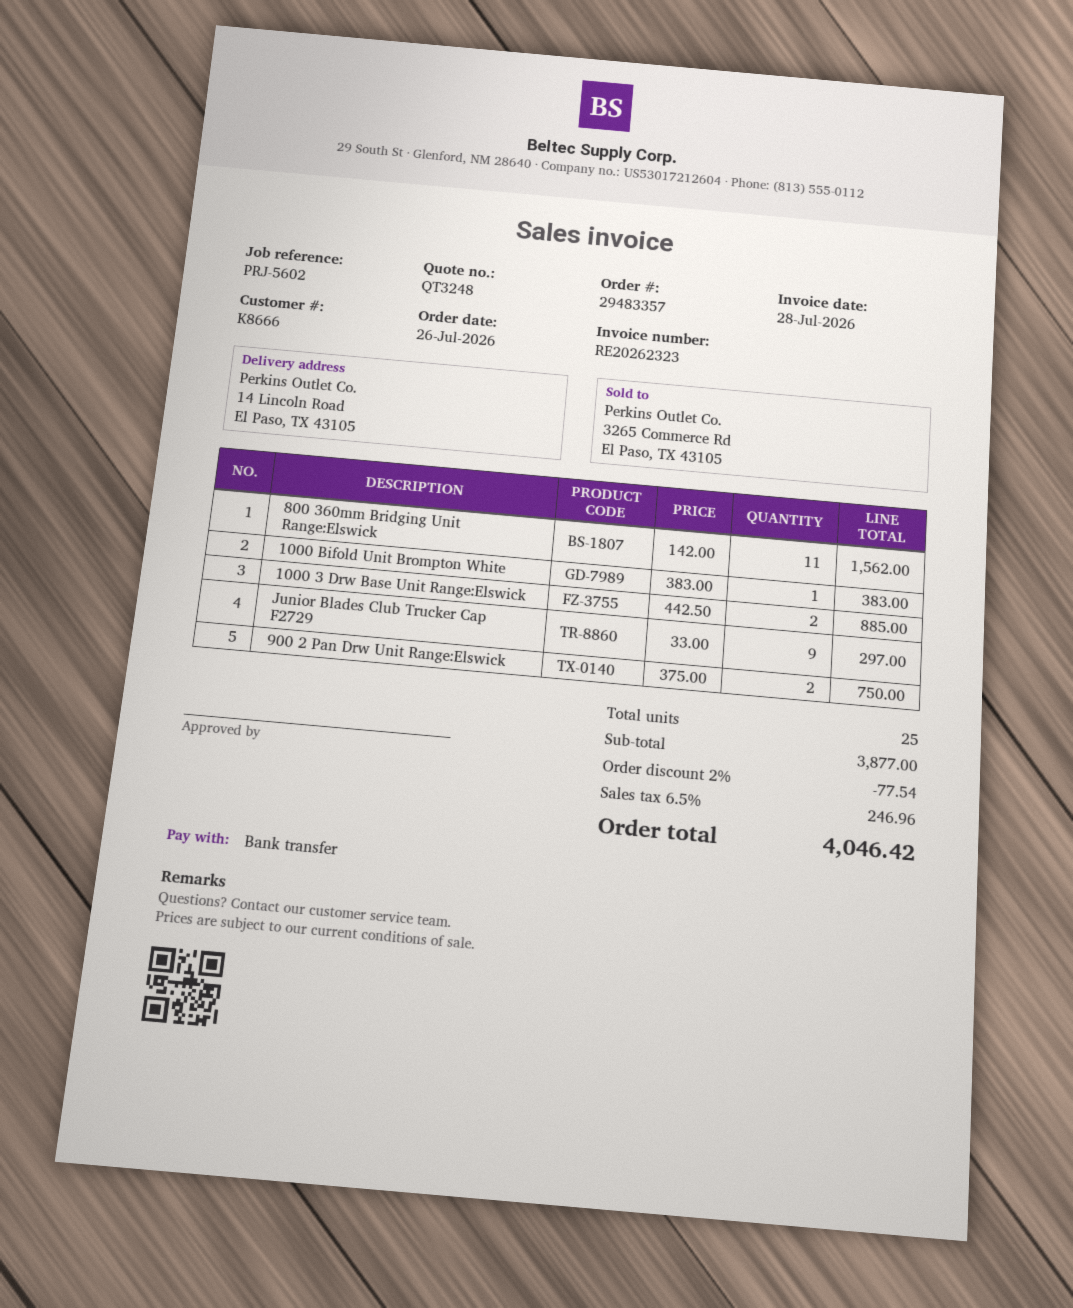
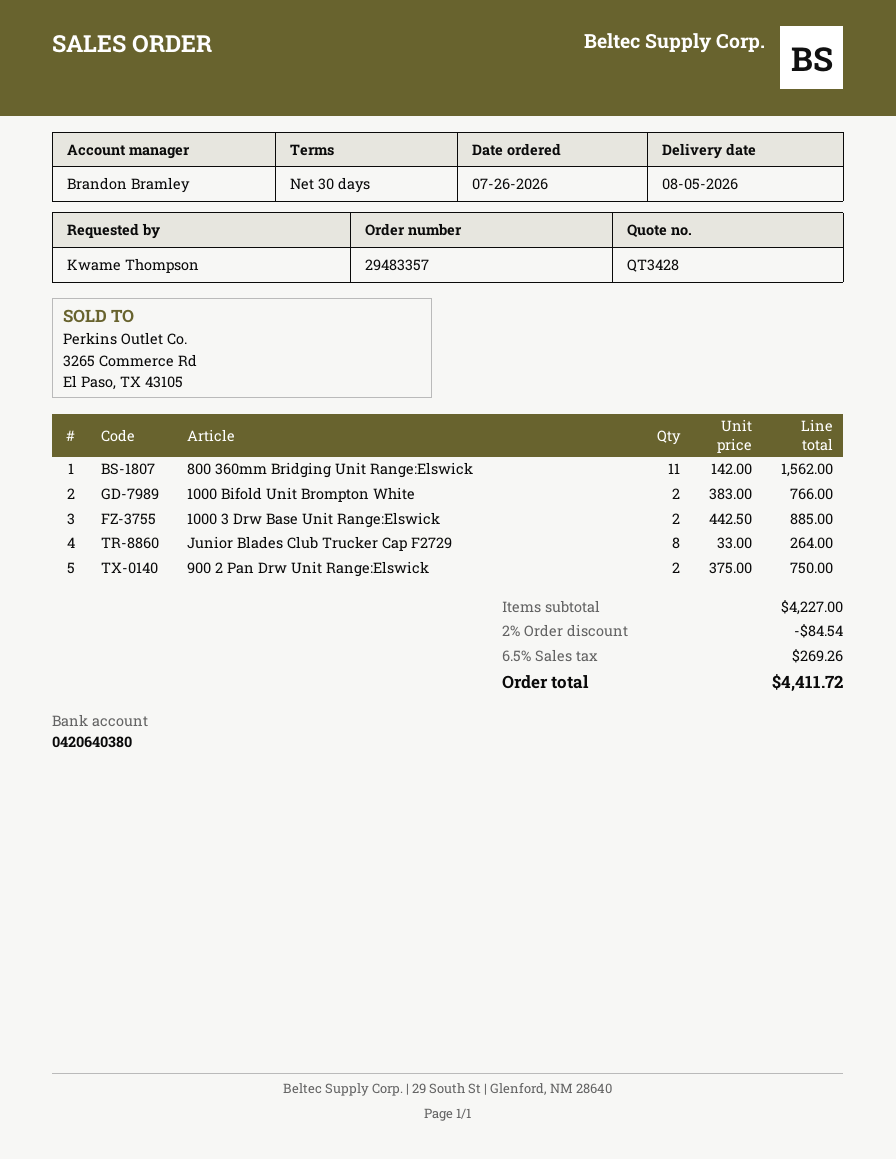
quote number: QT3248 -> QT3428
1000 Bifold Unit Brompton White: 1 x 383.00 = 383.00 -> 2 x 383.00 = 766.00
Junior Blades Club Trucker Cap F2729: 9 x 33.00 = 297.00 -> 8 x 33.00 = 264.00
subtotal: 3877.00 -> 4227.00
discount: 2% = 77.54 -> 2% = 84.54
tax: 6.5% = 246.96 -> 6.5% = 269.26
total: 4046.42 -> 4411.72

